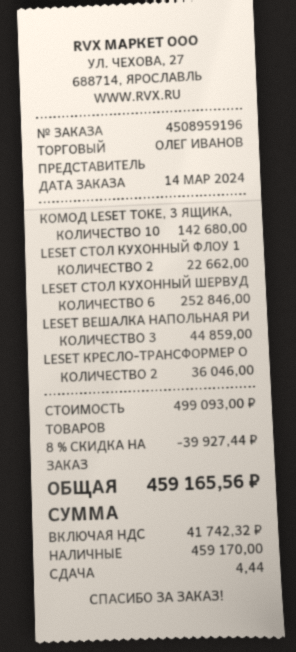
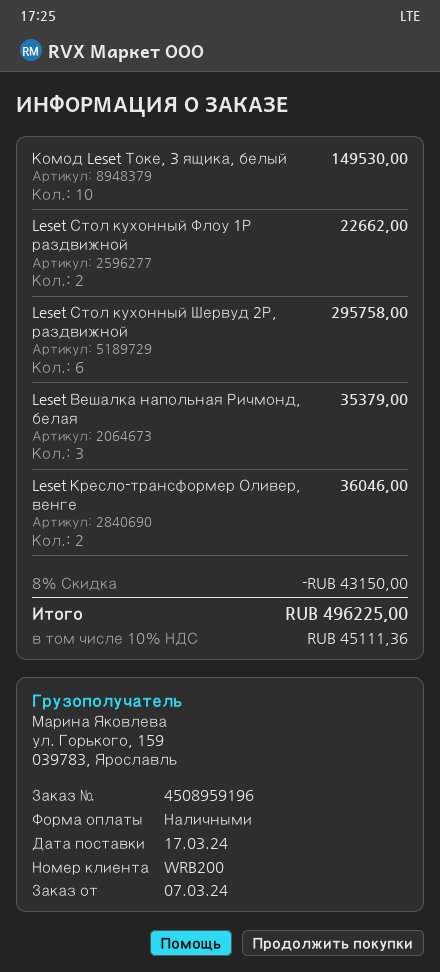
order date: 2024-03-14 -> 2024-03-07
КОМОД LESET ТОКЕ, 3 ЯЩИКА,: 10 for 142680.00 -> 10 for 149530.00
LESET СТОЛ КУХОННЫЙ ШЕРВУД: 6 for 252846.00 -> 6 for 295758.00
LESET ВЕШАЛКА НАПОЛЬНАЯ РИ: 3 for 44859.00 -> 3 for 35379.00
discount: 8% = 39927.44 -> 8% = 43150.00
tax: 41742.32 -> 45111.36
total: 459165.56 -> 496225.00

